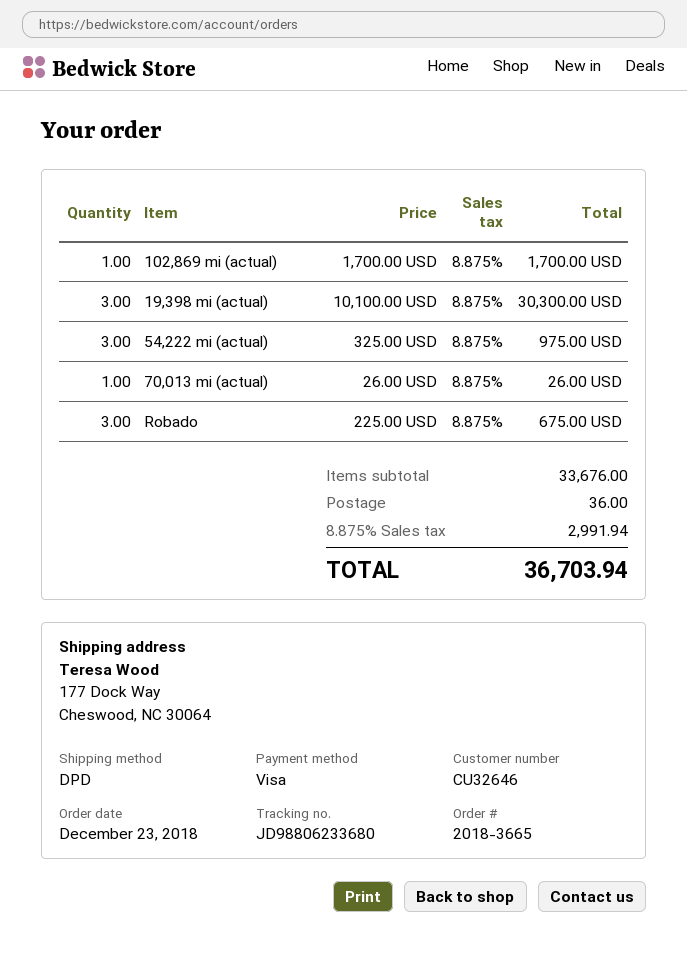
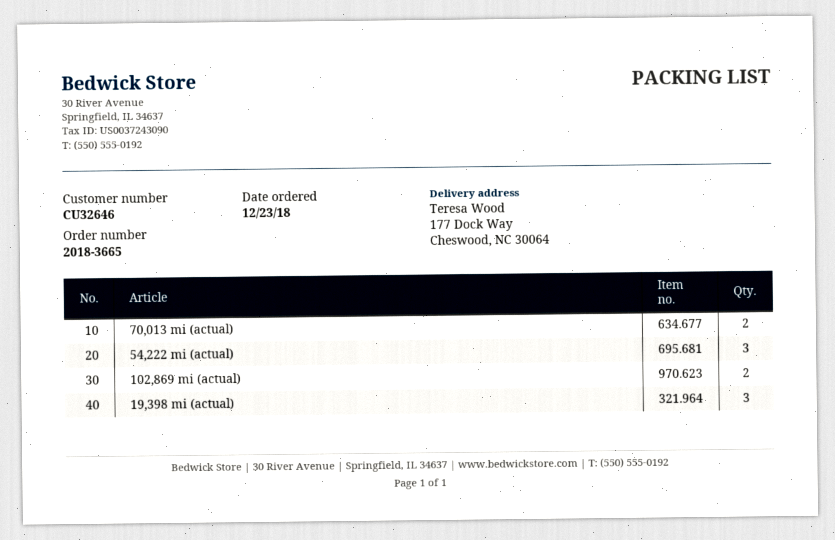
102,869 mi (actual): 1 -> 2
70,013 mi (actual): 1 -> 2
Robado: 3 -> none

